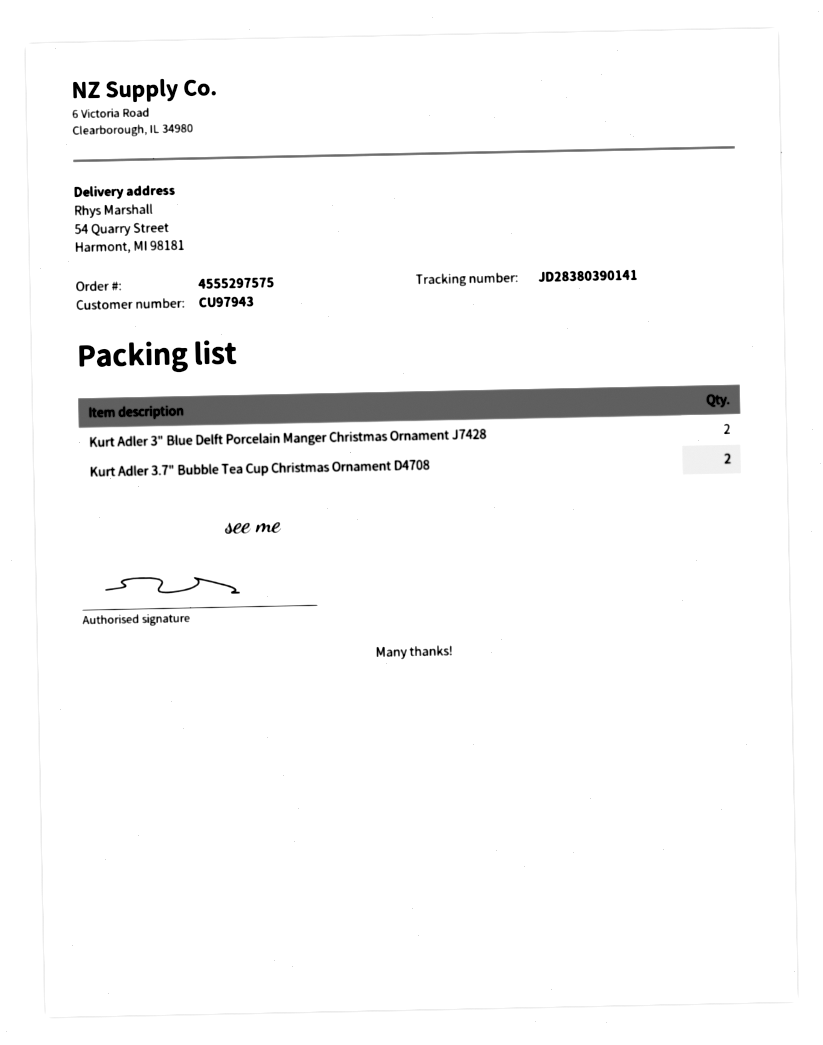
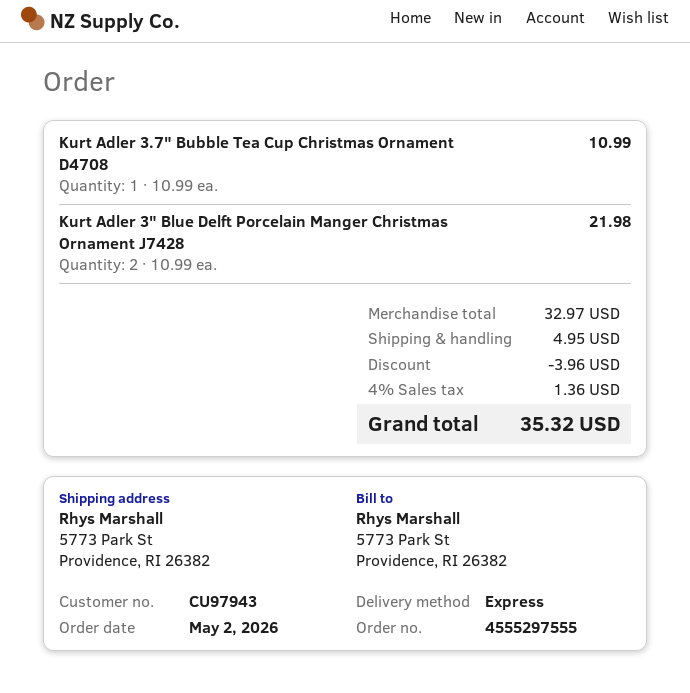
order number: 4555297575 -> 4555297555
ship to: 54 Quarry Street, Harmont, MI 98181 -> 5773 Park St, Providence, RI 26382
Kurt Adler 3.7" Bubble Tea Cup Christmas Ornament D4708: 2 -> 1

